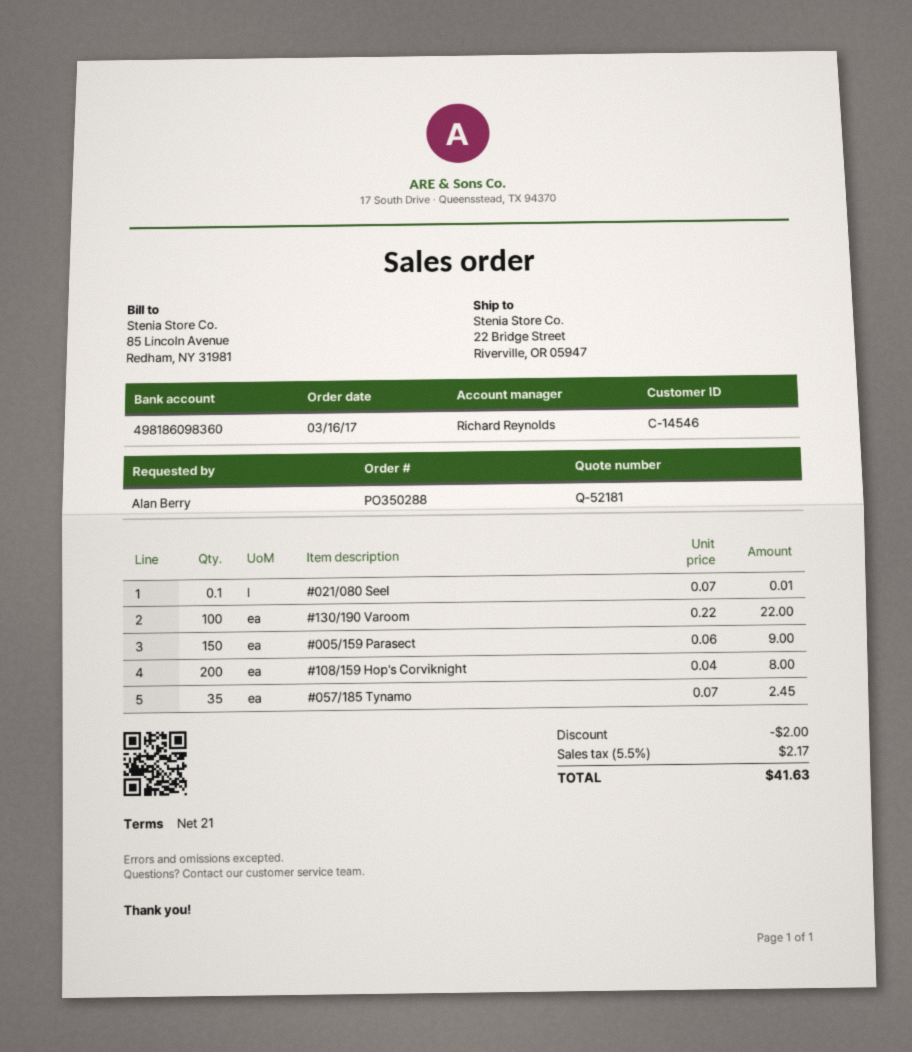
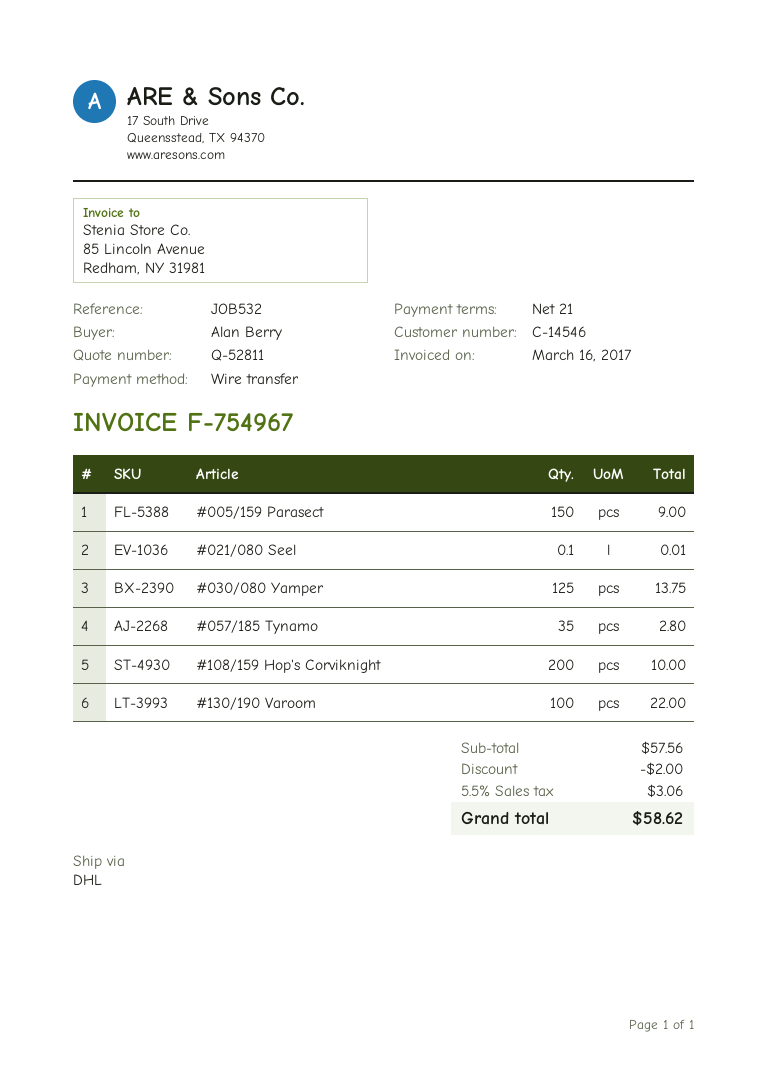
quote number: Q-52181 -> Q-52811
#108/159 Hop's Corviknight: 200 for 8.00 -> 200 for 10.00
#057/185 Tynamo: 35 for 2.45 -> 35 for 2.80
#030/080 Yamper: none -> 125 for 13.75
tax: 5.5% = 2.17 -> 5.5% = 3.06
total: 41.63 -> 58.62

